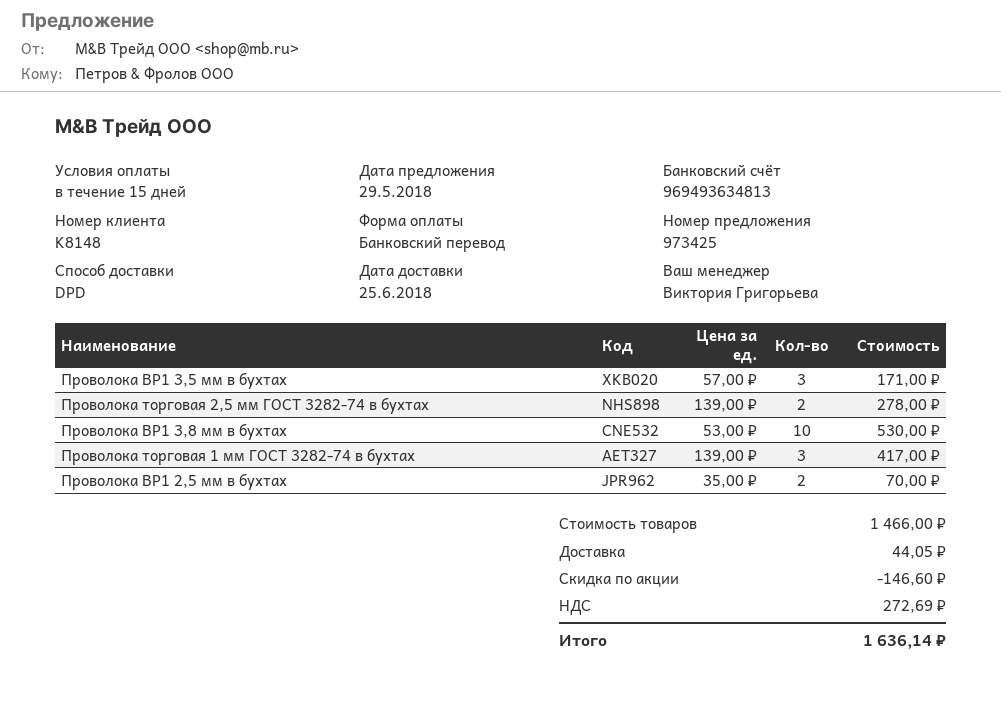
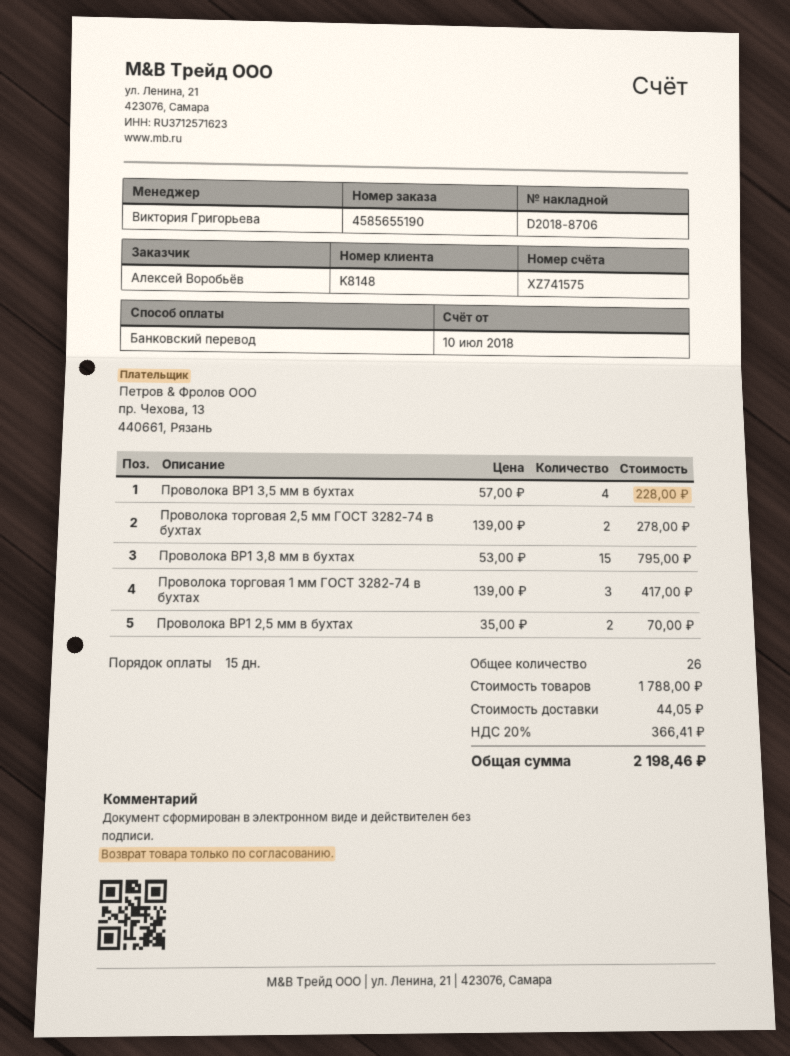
Проволока ВР1 3,5 мм в бухтах: 3 x 57.00 = 171.00 -> 4 x 57.00 = 228.00
Проволока ВР1 3,8 мм в бухтах: 10 x 53.00 = 530.00 -> 15 x 53.00 = 795.00
subtotal: 1466.00 -> 1788.00
discount: 146.60 -> none
tax: 272.69 -> 366.41
total: 1636.14 -> 2198.46

